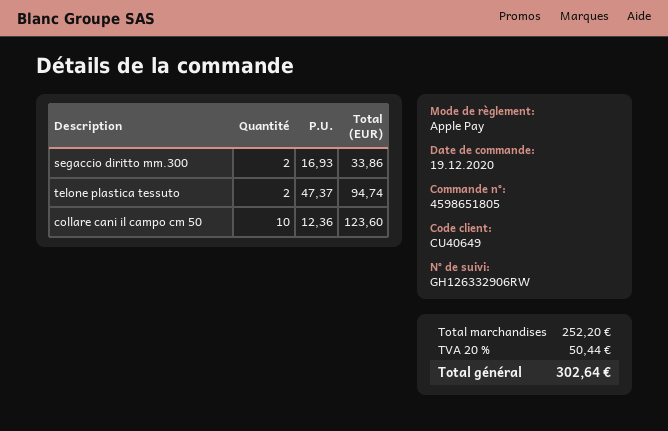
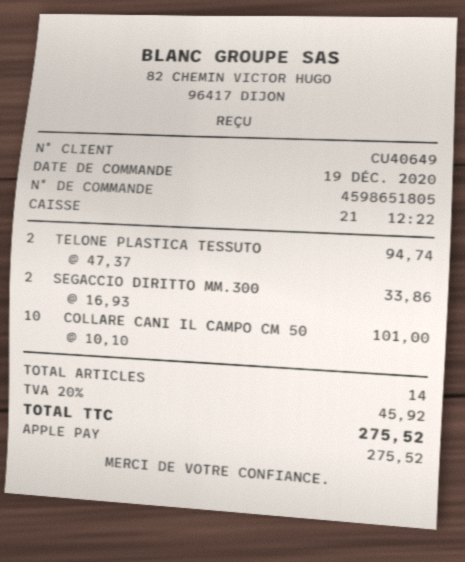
collare cani il campo cm 50: 10 x 12.36 = 123.60 -> 10 x 10.10 = 101.00
tax: 20% = 50.44 -> 20% = 45.92
total: 302.64 -> 275.52

